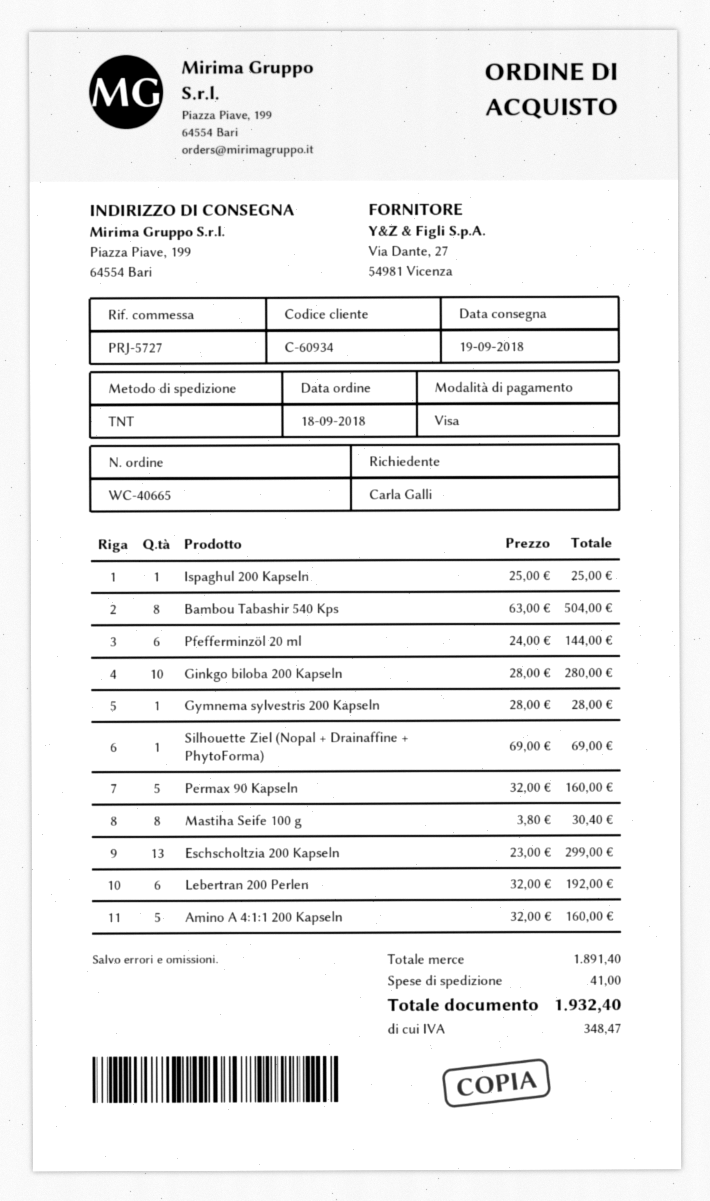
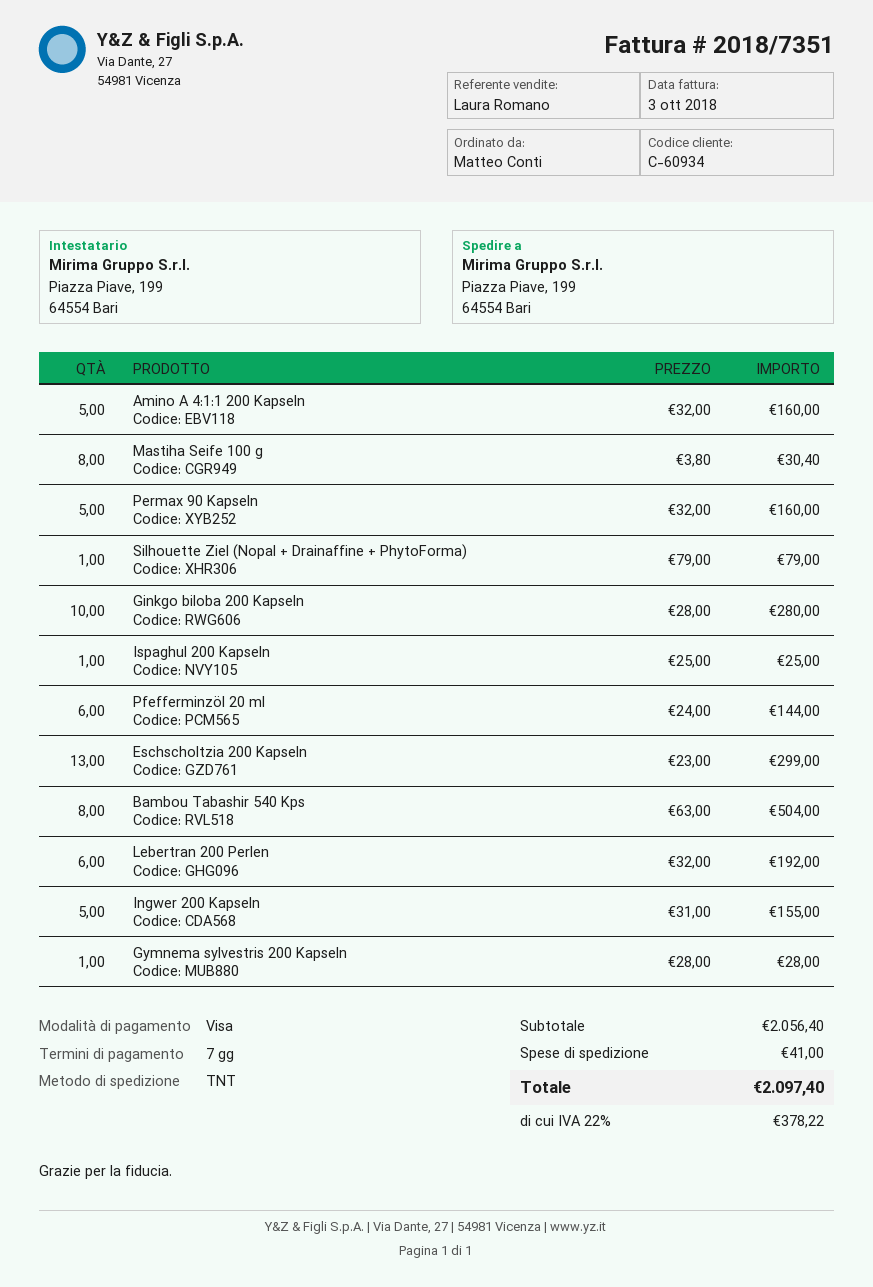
ordered by: Carla Galli -> Matteo Conti
Silhouette Ziel (Nopal + Drainaffine + PhytoForma): 1 x 69.00 = 69.00 -> 1 x 79.00 = 79.00
Ingwer 200 Kapseln: none -> 5 x 31.00 = 155.00
subtotal: 1891.40 -> 2056.40
tax: 348.47 -> 378.22
total: 1932.40 -> 2097.40

